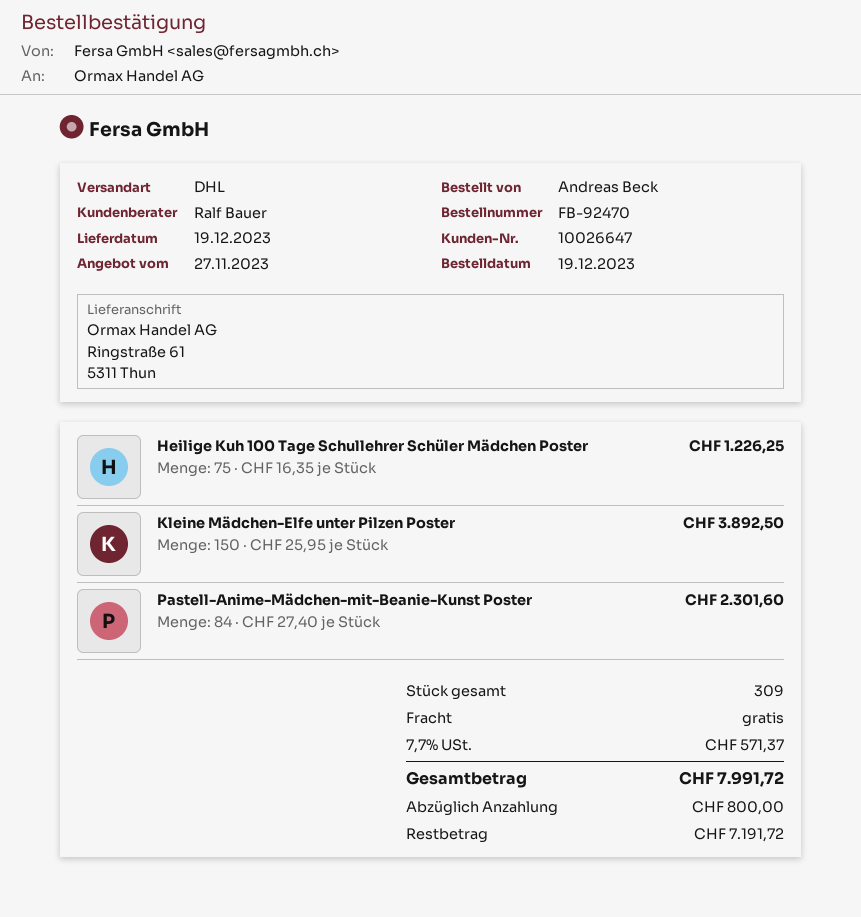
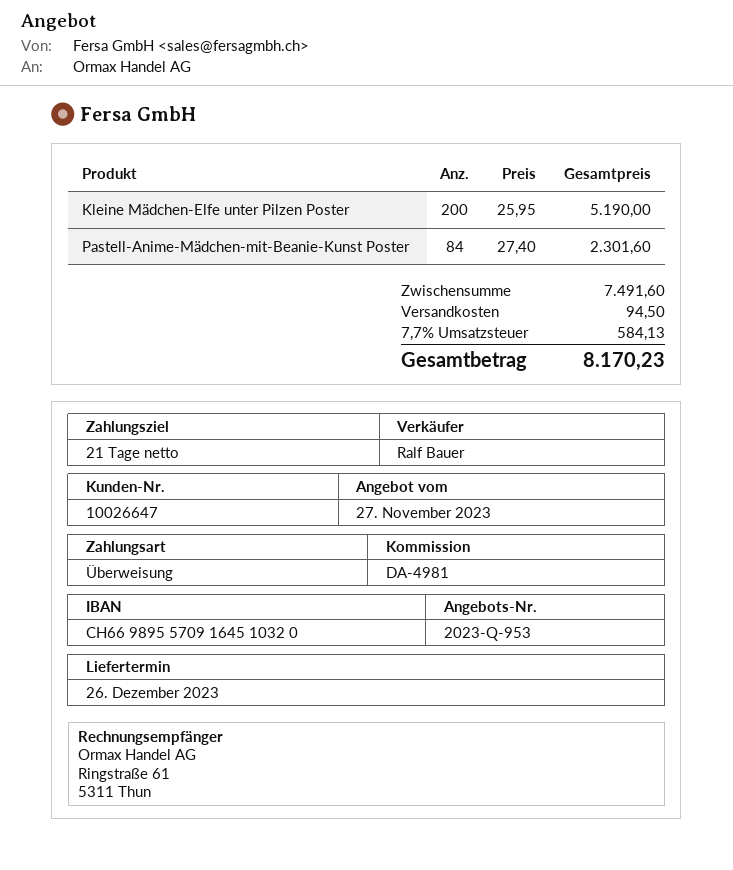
delivery date: 2023-12-19 -> 2023-12-26
Heilige Kuh 100 Tage Schullehrer Schüler Mädchen Poster: 75 x 16.35 = 1226.25 -> none
Kleine Mädchen-Elfe unter Pilzen Poster: 150 x 25.95 = 3892.50 -> 200 x 25.95 = 5190.00
shipping: 0.00 -> 94.50
tax: 7.7% = 571.37 -> 7.7% = 584.13
total: 7991.72 -> 8170.23

